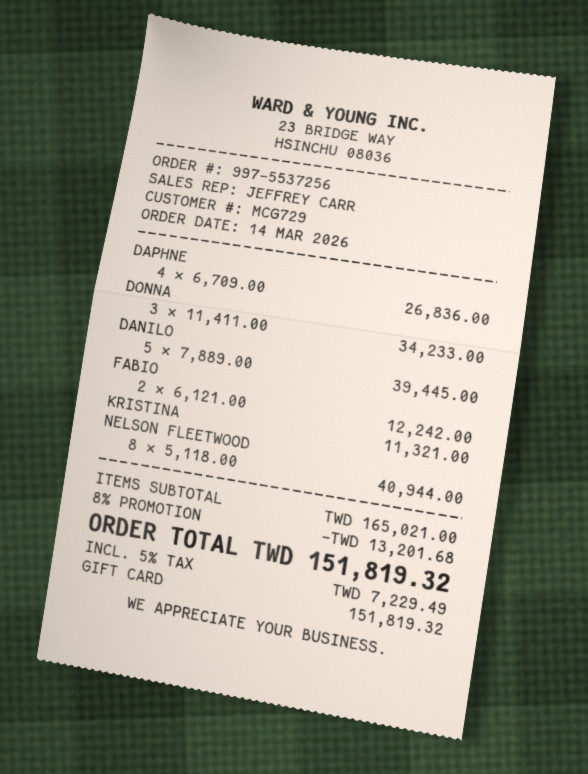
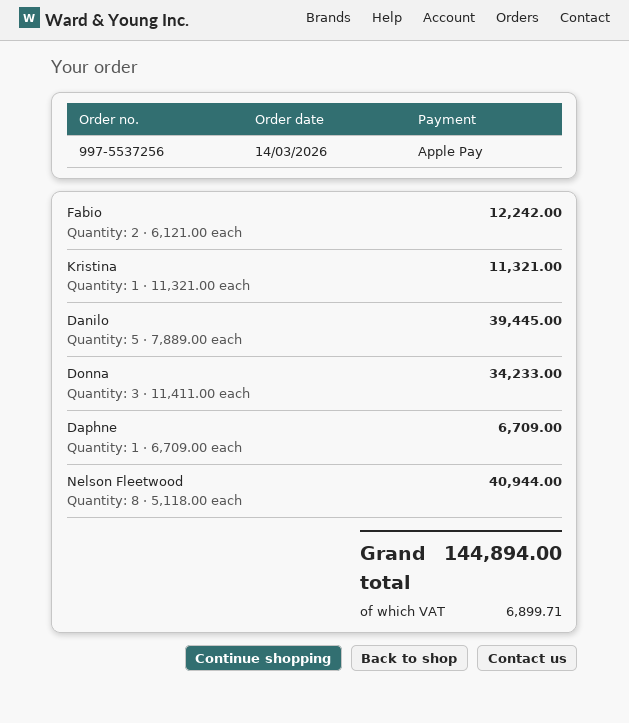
payment method: gift card -> Apple Pay
DAPHNE: 4 x 6709.00 = 26836.00 -> 1 x 6709.00 = 6709.00
discount: 8% = 13201.68 -> none
tax: 7229.49 -> 6899.71
total: 151819.32 -> 144894.00

